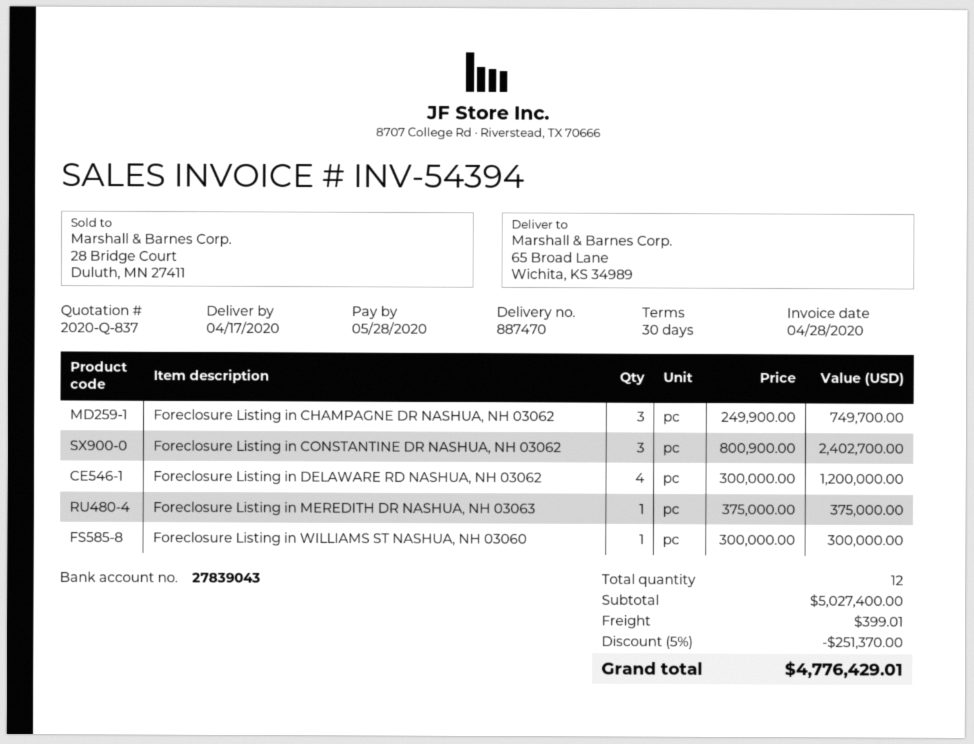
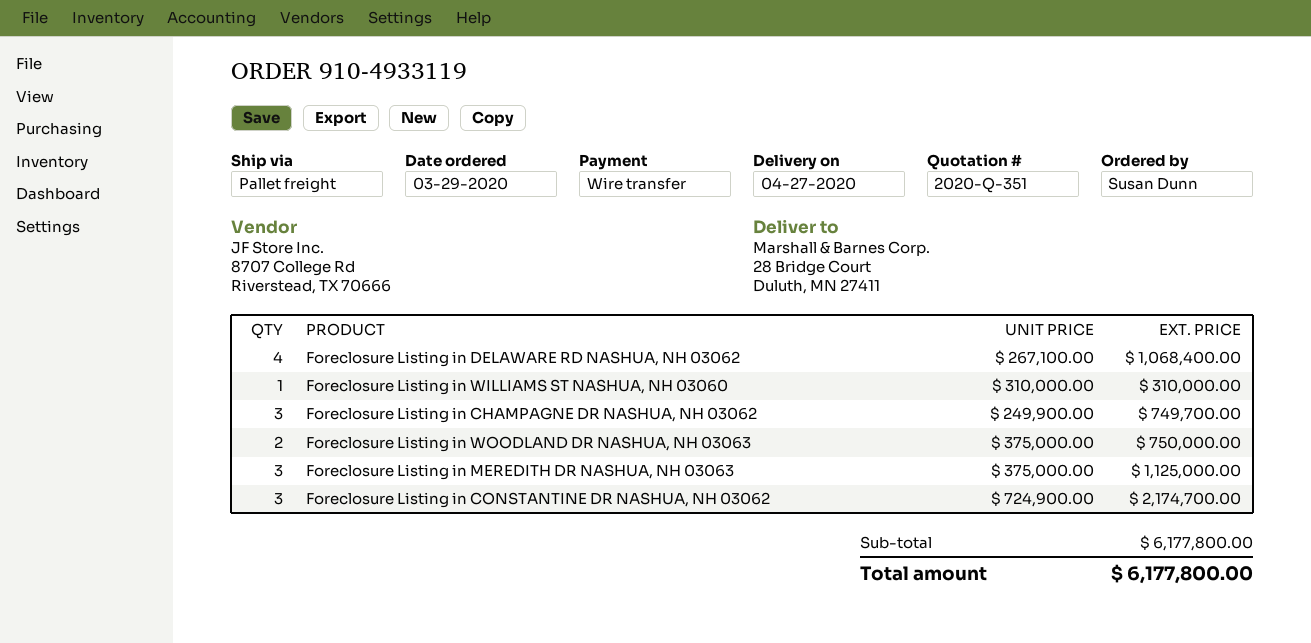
quote number: 2020-Q-837 -> 2020-Q-351
delivery date: 2020-04-17 -> 2020-04-27
ship to: 65 Broad Lane, Wichita, KS 34989 -> 28 Bridge Court, Duluth, MN 27411
Foreclosure Listing in CONSTANTINE DR NASHUA, NH 03062: 3 x 800900.00 = 2402700.00 -> 3 x 724900.00 = 2174700.00
Foreclosure Listing in DELAWARE RD NASHUA, NH 03062: 4 x 300000.00 = 1200000.00 -> 4 x 267100.00 = 1068400.00
Foreclosure Listing in MEREDITH DR NASHUA, NH 03063: 1 x 375000.00 = 375000.00 -> 3 x 375000.00 = 1125000.00
Foreclosure Listing in WILLIAMS ST NASHUA, NH 03060: 1 x 300000.00 = 300000.00 -> 1 x 310000.00 = 310000.00
Foreclosure Listing in WOODLAND DR NASHUA, NH 03063: none -> 2 x 375000.00 = 750000.00
subtotal: 5027400.00 -> 6177800.00
discount: 5% = 251370.00 -> none
shipping: 399.01 -> none
total: 4776429.01 -> 6177800.00

